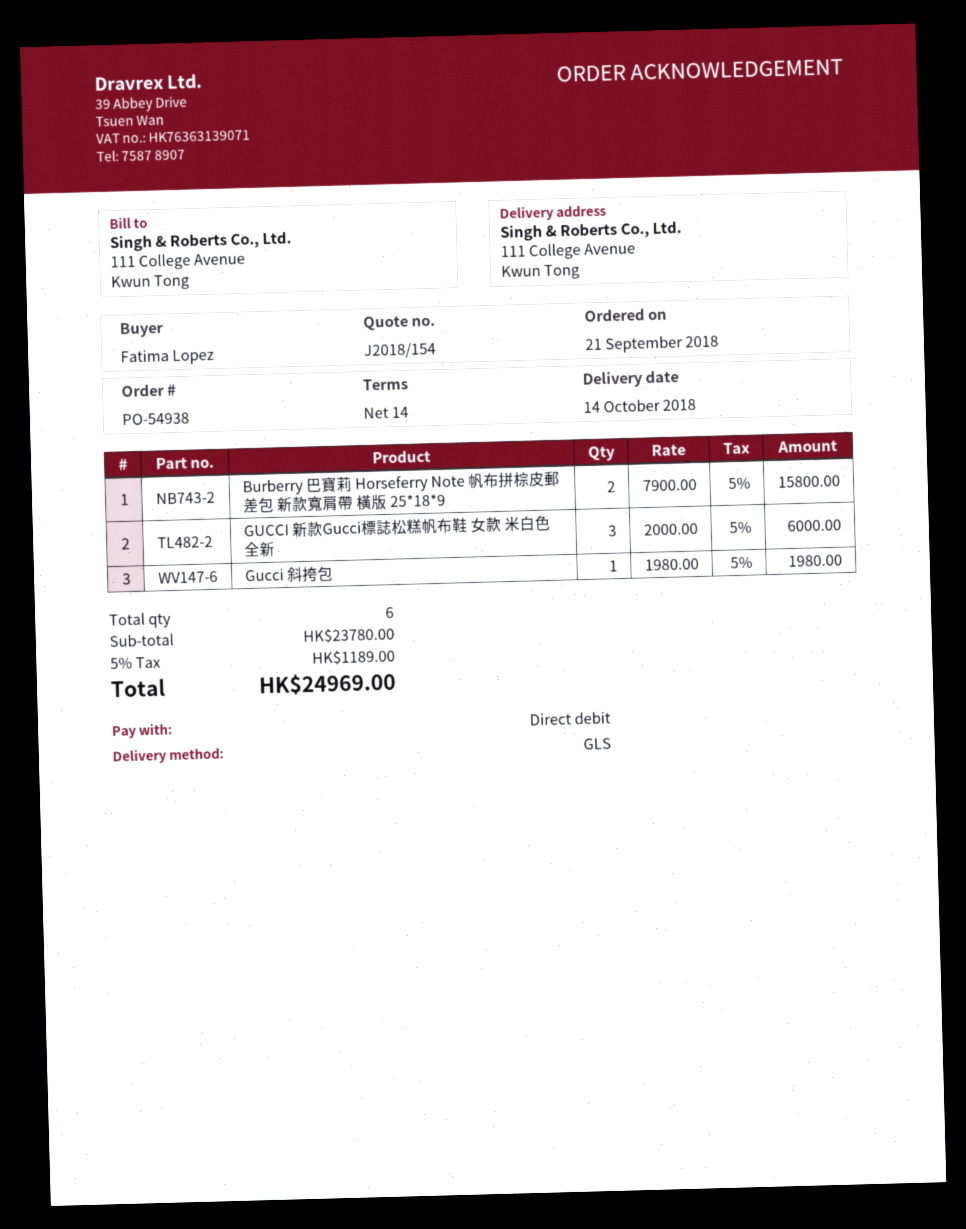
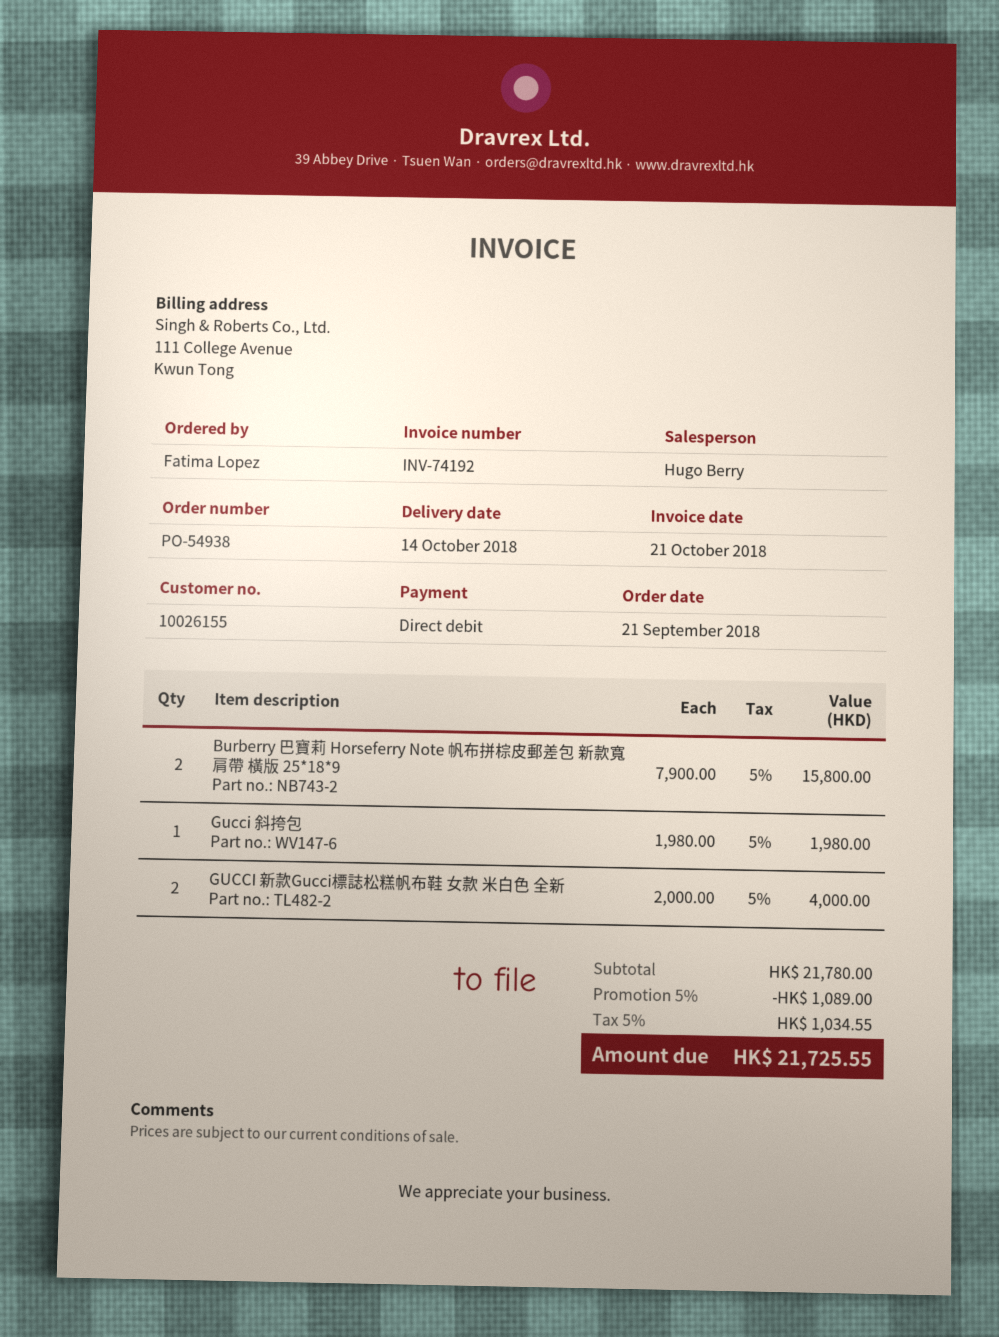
GUCCI 新款Gucci標誌松糕帆布鞋 女款 米白色 全新: 3 x 2000.00 = 6000.00 -> 2 x 2000.00 = 4000.00
subtotal: 23780.00 -> 21780.00
discount: none -> 5% = 1089.00
tax: 5% = 1189.00 -> 5% = 1034.55
total: 24969.00 -> 21725.55

